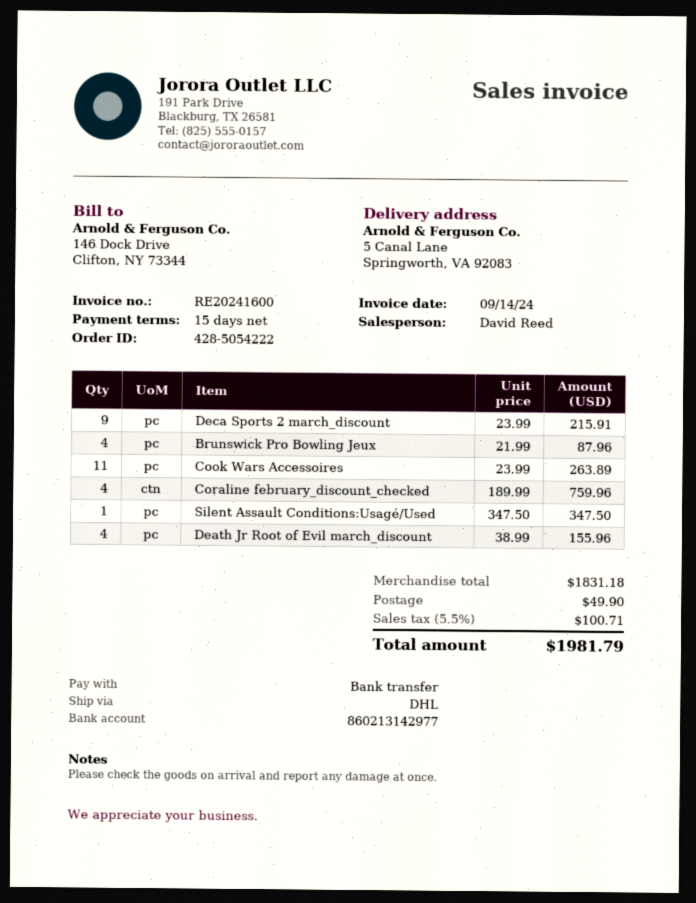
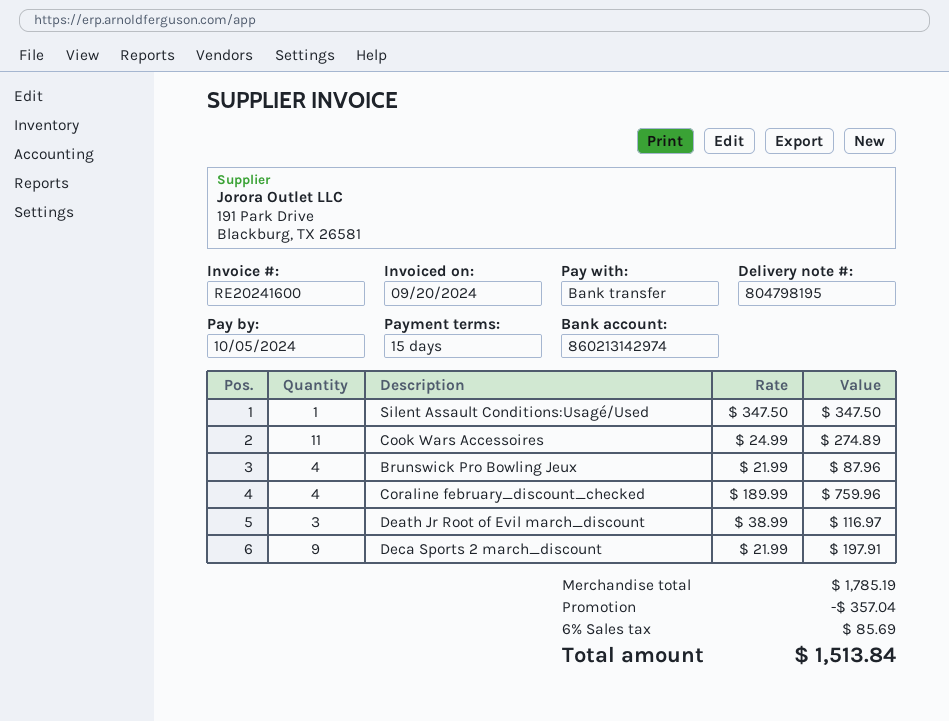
invoice date: 2024-09-14 -> 2024-09-20
bank account: 860213142977 -> 860213142974
Deca Sports 2 march_discount: 9 x 23.99 = 215.91 -> 9 x 21.99 = 197.91
Cook Wars Accessoires: 11 x 23.99 = 263.89 -> 11 x 24.99 = 274.89
Death Jr Root of Evil march_discount: 4 x 38.99 = 155.96 -> 3 x 38.99 = 116.97
subtotal: 1831.18 -> 1785.19
discount: none -> 357.04
shipping: 49.90 -> none
tax: 5.5% = 100.71 -> 6% = 85.69
total: 1981.79 -> 1513.84

